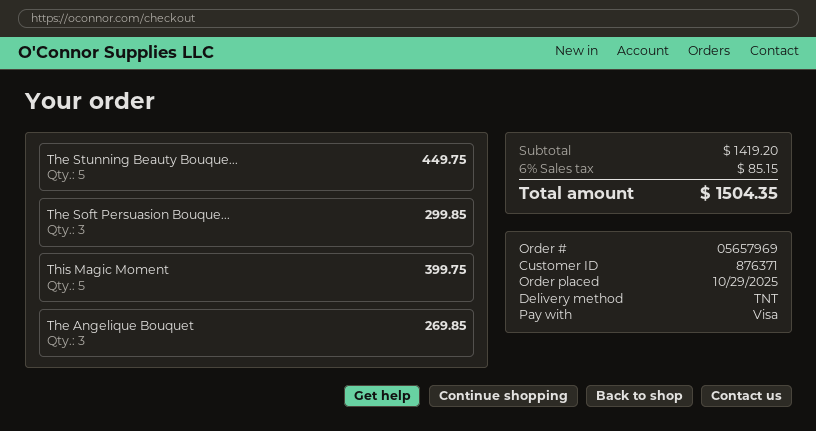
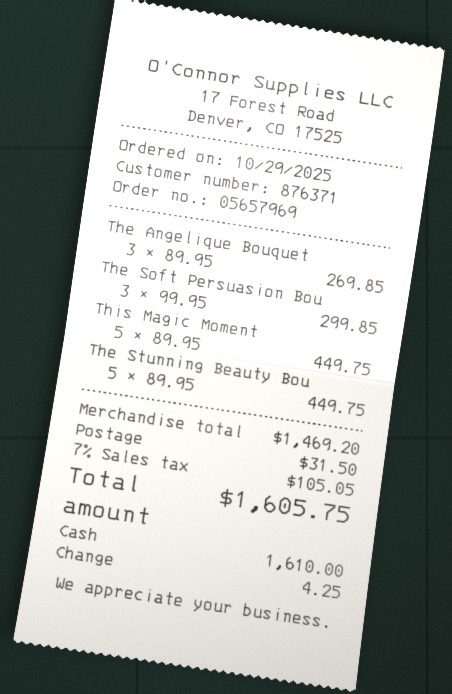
payment method: Visa -> cash
This Magic Moment: 5 for 399.75 -> 5 for 449.75
subtotal: 1419.20 -> 1469.20
shipping: none -> 31.50
tax: 6% = 85.15 -> 7% = 105.05
total: 1504.35 -> 1605.75

